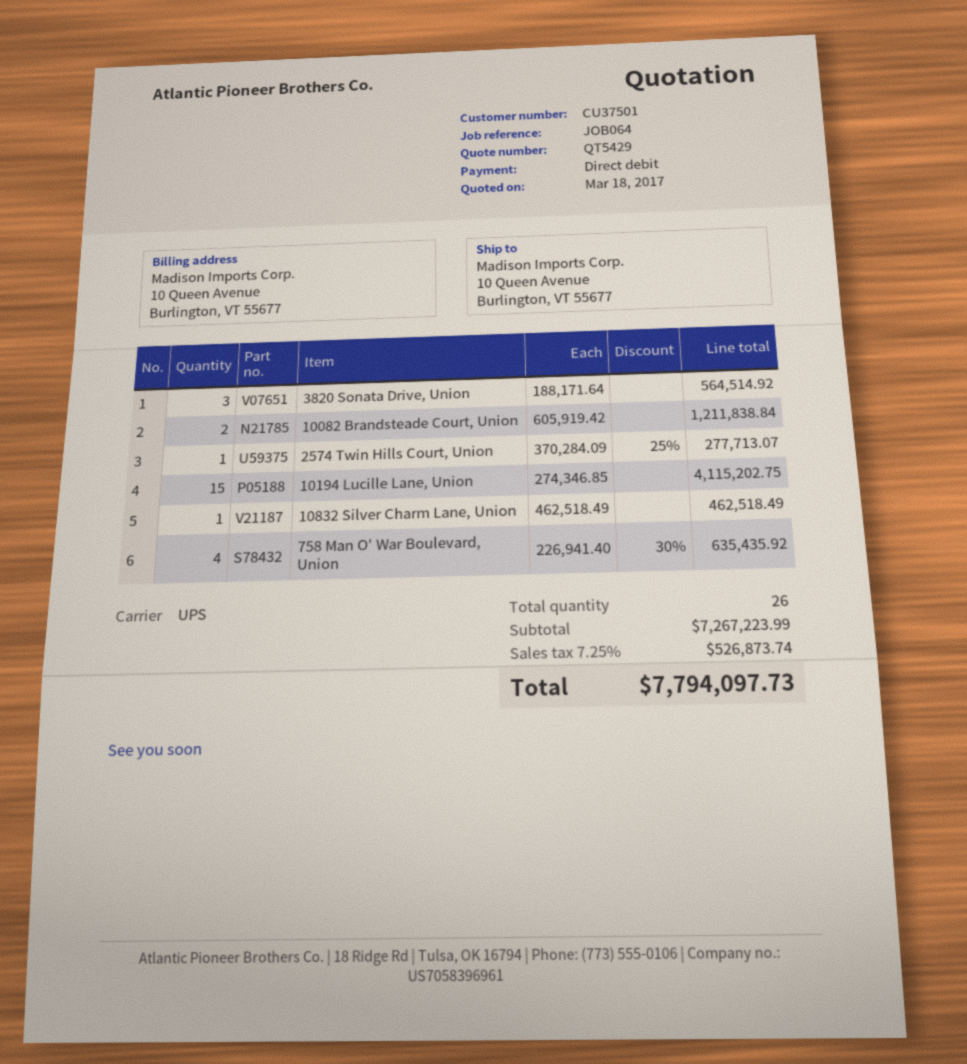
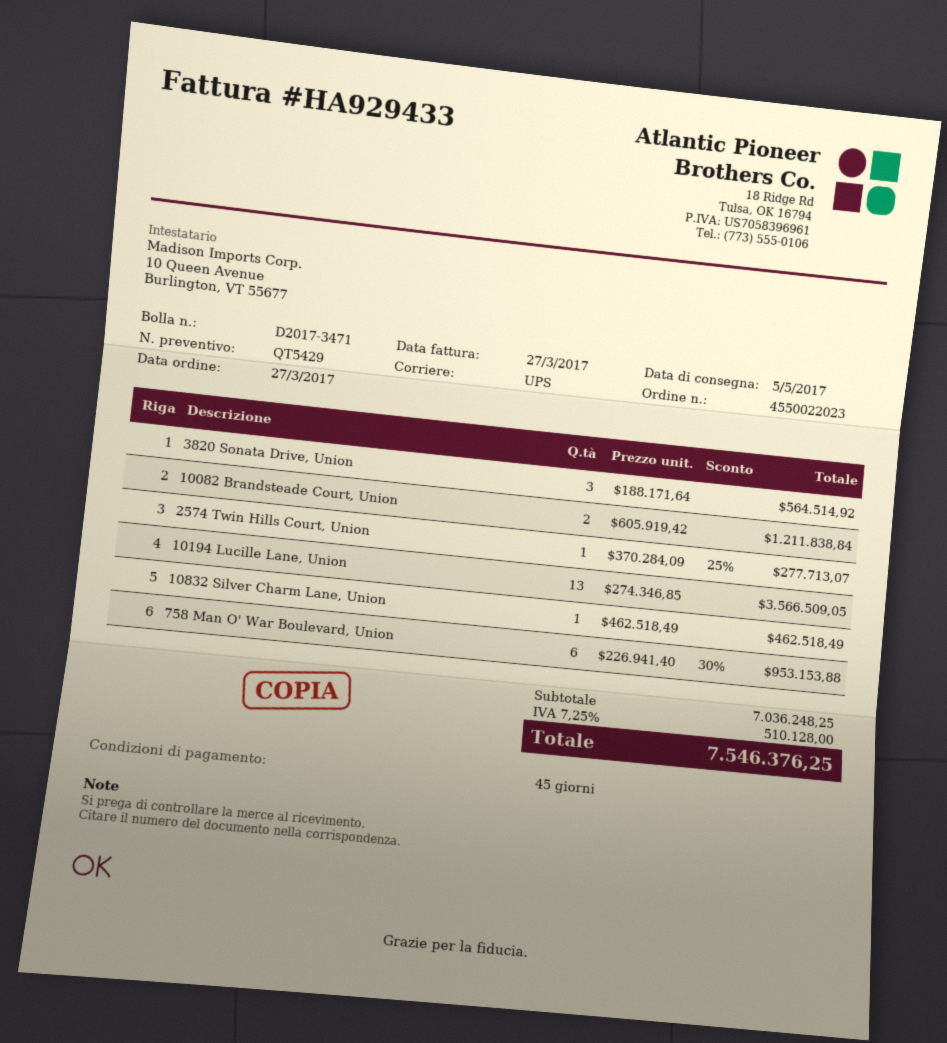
10194 Lucille Lane, Union: 15 x 274346.85 = 4115202.75 -> 13 x 274346.85 = 3566509.05
758 Man O' War Boulevard, Union: 4 x 226941.40 - 30% = 635435.92 -> 6 x 226941.40 - 30% = 953153.88
subtotal: 7267223.99 -> 7036248.25
tax: 7.25% = 526873.74 -> 7.25% = 510128.00
total: 7794097.73 -> 7546376.25

